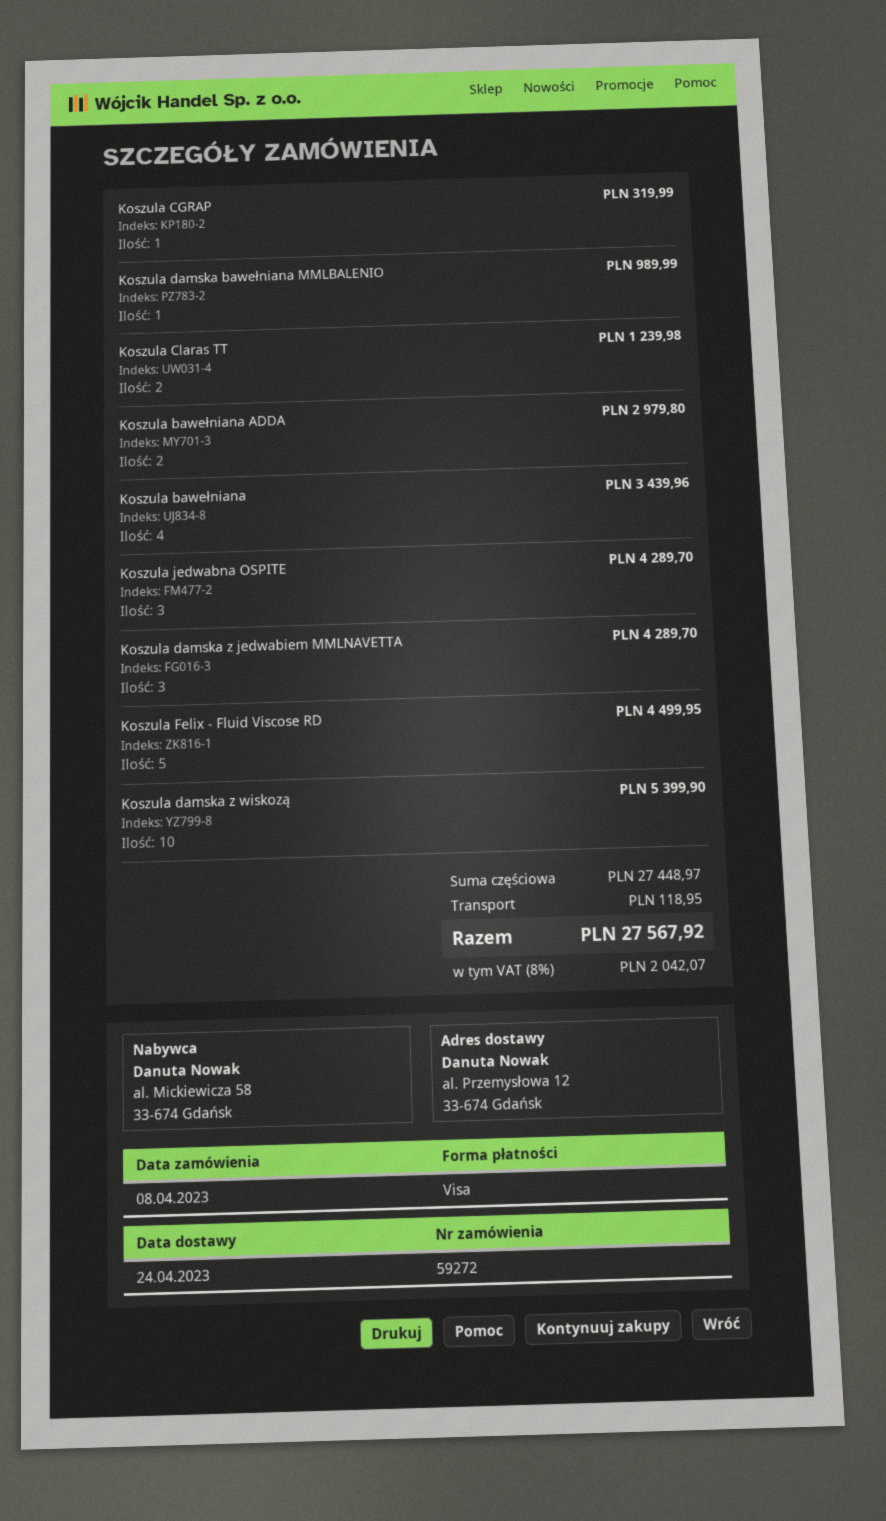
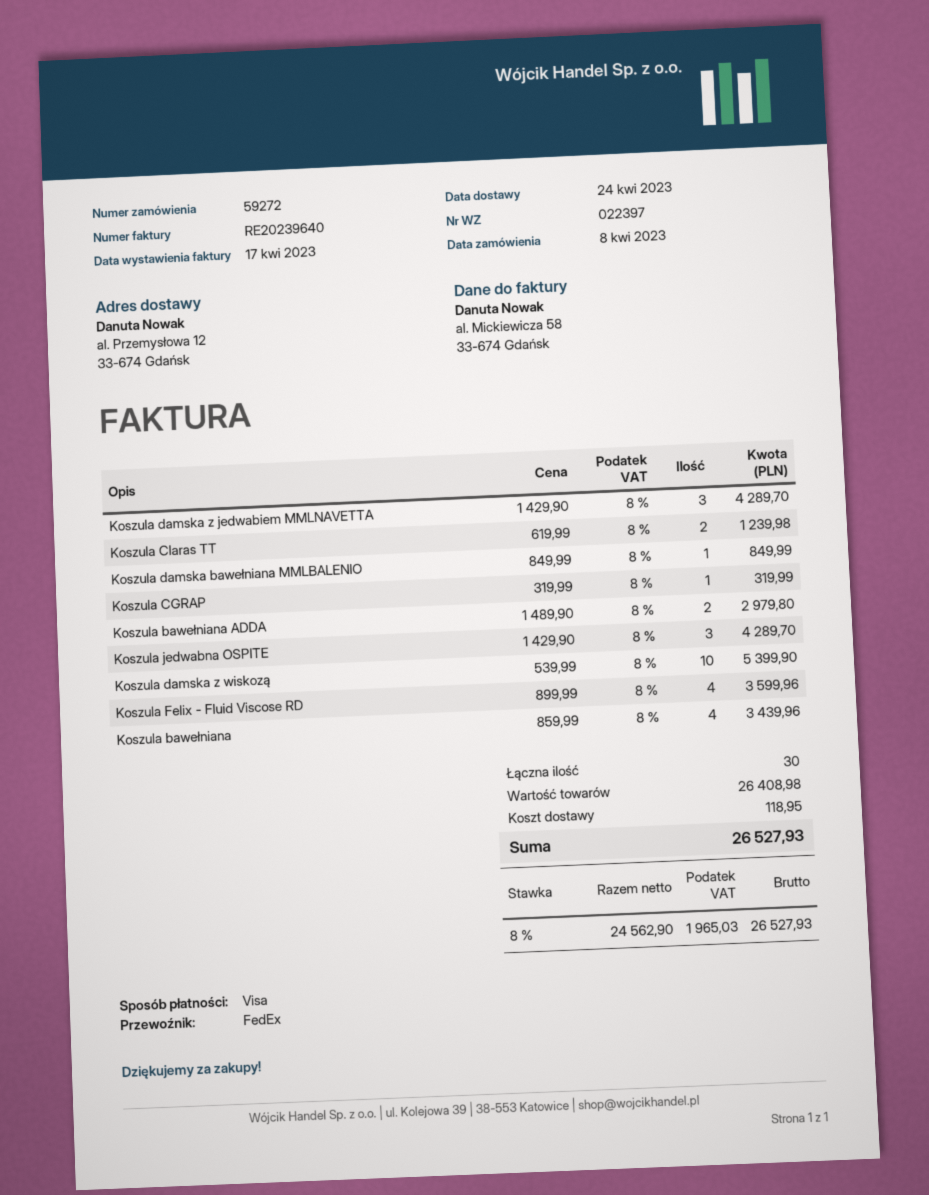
Koszula damska bawełniana MMLBALENIO: 1 for 989.99 -> 1 for 849.99
Koszula Felix - Fluid Viscose RD: 5 for 4499.95 -> 4 for 3599.96
subtotal: 27448.97 -> 26408.98
tax: 8% = 2042.07 -> 8% = 1965.03
total: 27567.92 -> 26527.93

